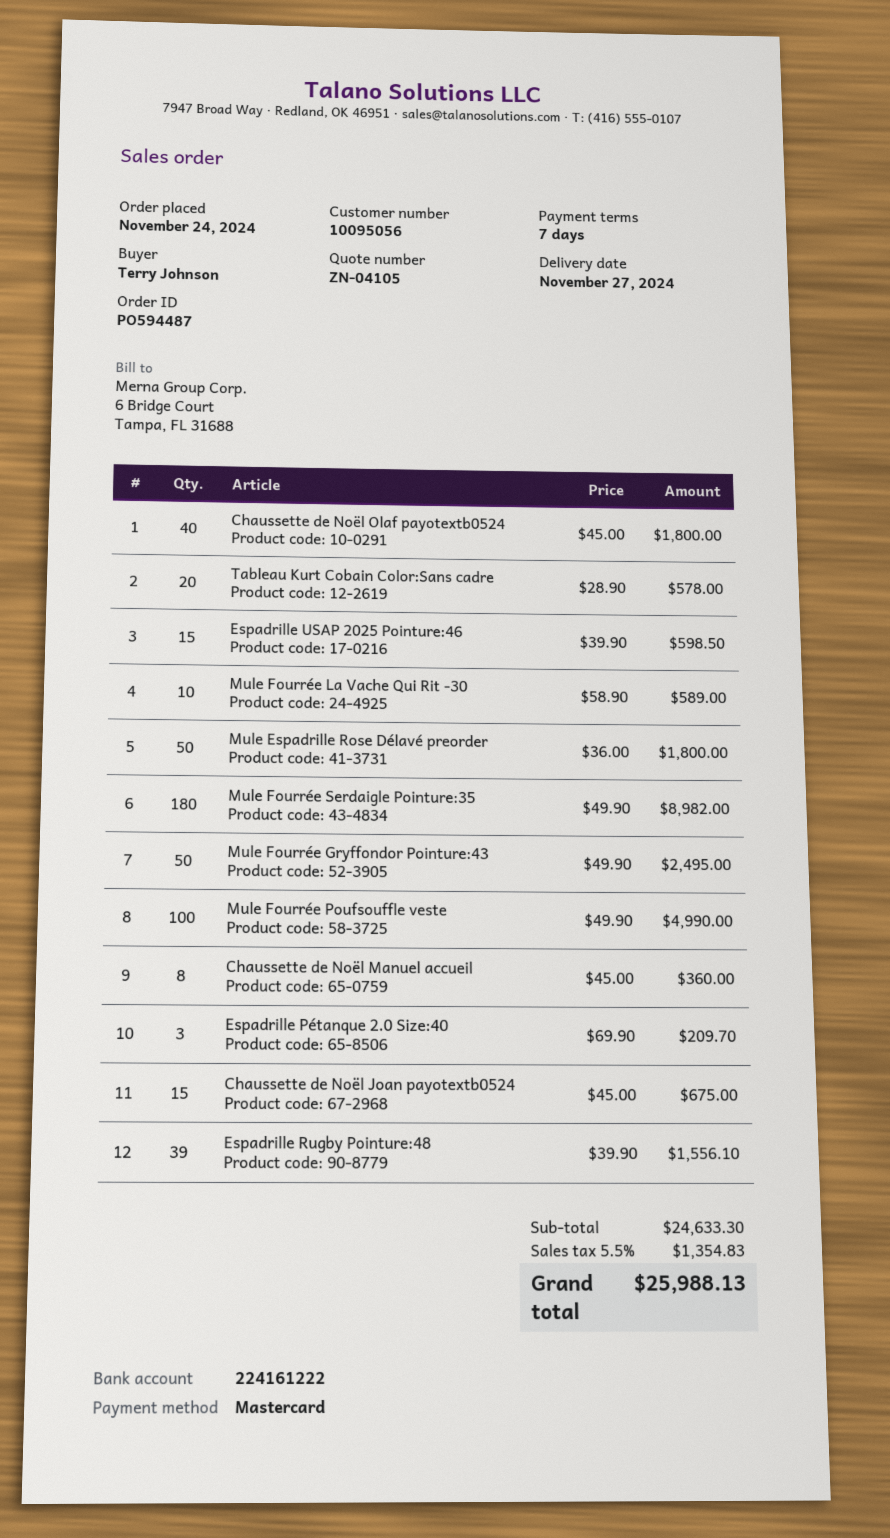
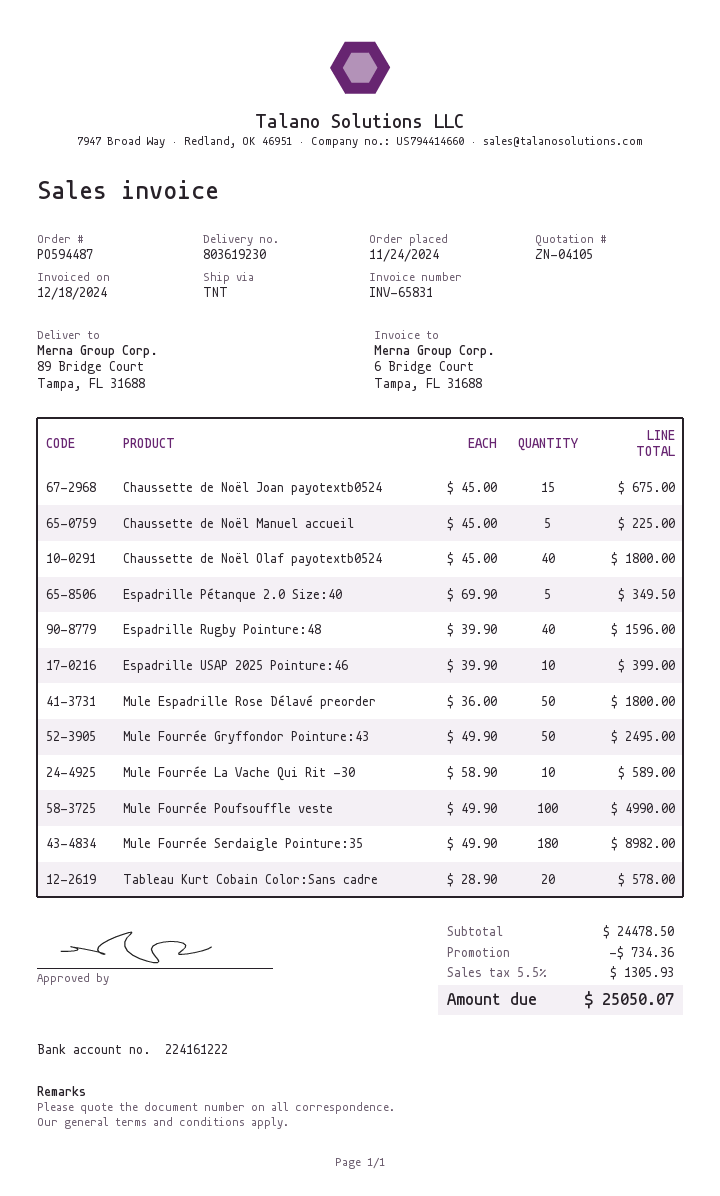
Espadrille USAP 2025 Pointure:46: 15 x 39.90 = 598.50 -> 10 x 39.90 = 399.00
Chaussette de Noël Manuel accueil: 8 x 45.00 = 360.00 -> 5 x 45.00 = 225.00
Espadrille Pétanque 2.0 Size:40: 3 x 69.90 = 209.70 -> 5 x 69.90 = 349.50
Espadrille Rugby Pointure:48: 39 x 39.90 = 1556.10 -> 40 x 39.90 = 1596.00
subtotal: 24633.30 -> 24478.50
discount: none -> 734.36
tax: 5.5% = 1354.83 -> 5.5% = 1305.93
total: 25988.13 -> 25050.07

